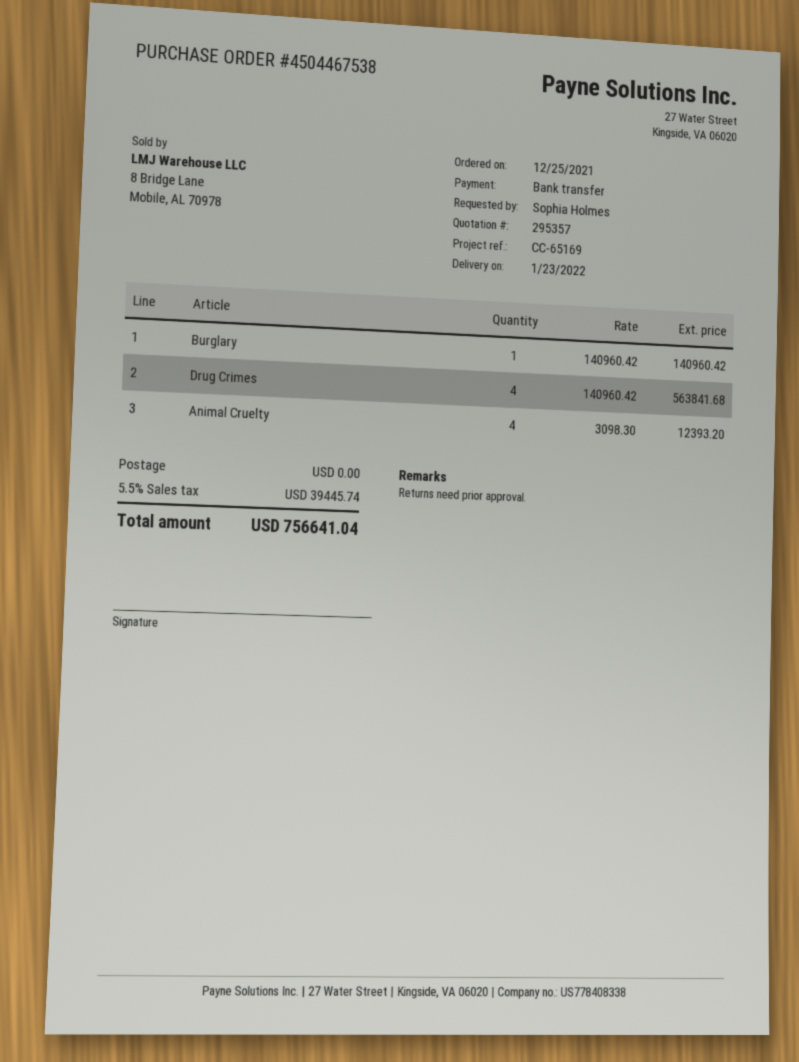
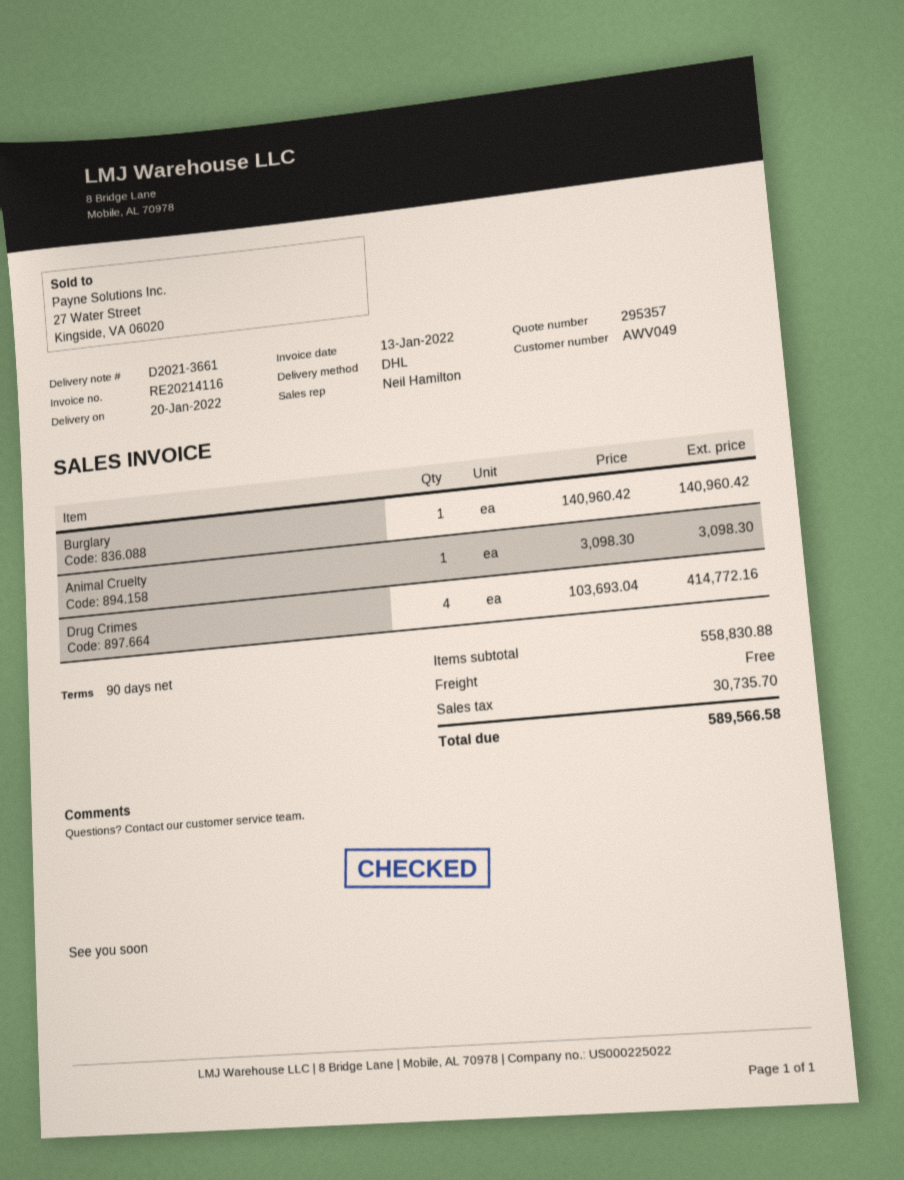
delivery date: 2022-01-23 -> 2022-01-20
Drug Crimes: 4 x 140960.42 = 563841.68 -> 4 x 103693.04 = 414772.16
Animal Cruelty: 4 x 3098.30 = 12393.20 -> 1 x 3098.30 = 3098.30
tax: 39445.74 -> 30735.70
total: 756641.04 -> 589566.58

